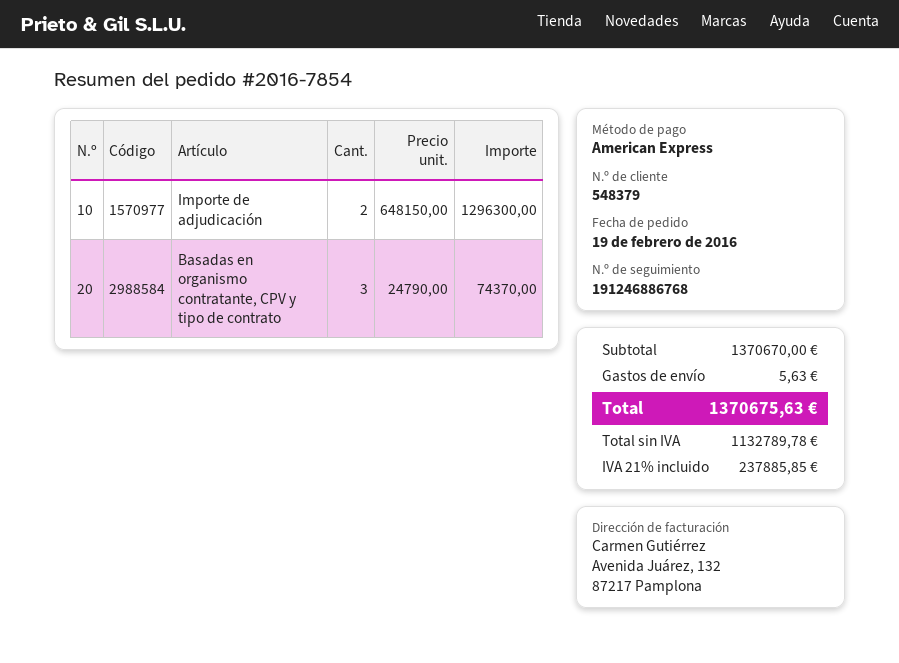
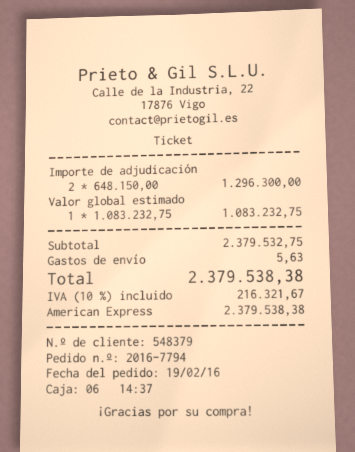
order number: 2016-7854 -> 2016-7794
Basadas en organismo contratante, CPV y tipo de contrato: 3 x 24790.00 = 74370.00 -> none
Valor global estimado: none -> 1 x 1083232.75 = 1083232.75
subtotal: 1370670.00 -> 2379532.75
tax: 21% = 237885.85 -> 10% = 216321.67
total: 1370675.63 -> 2379538.38

